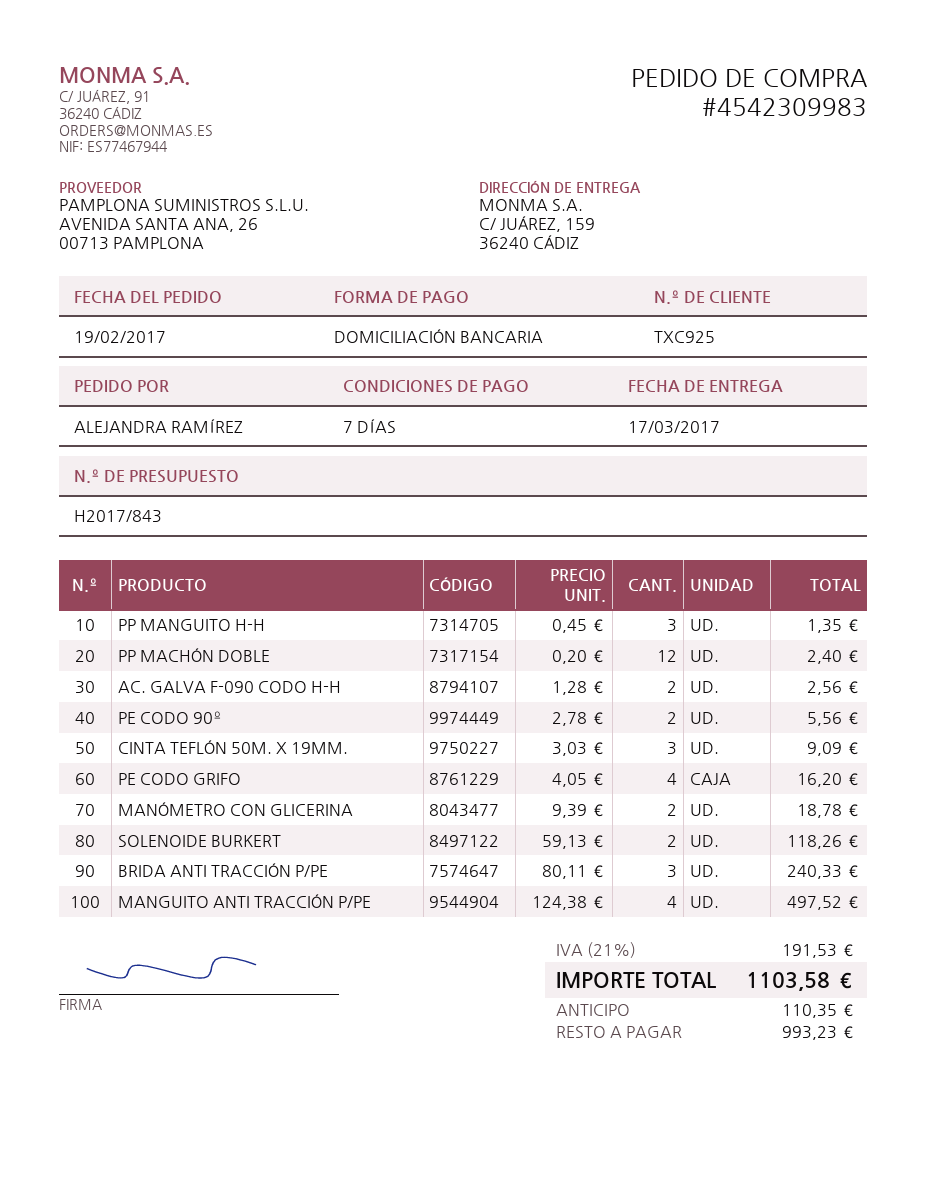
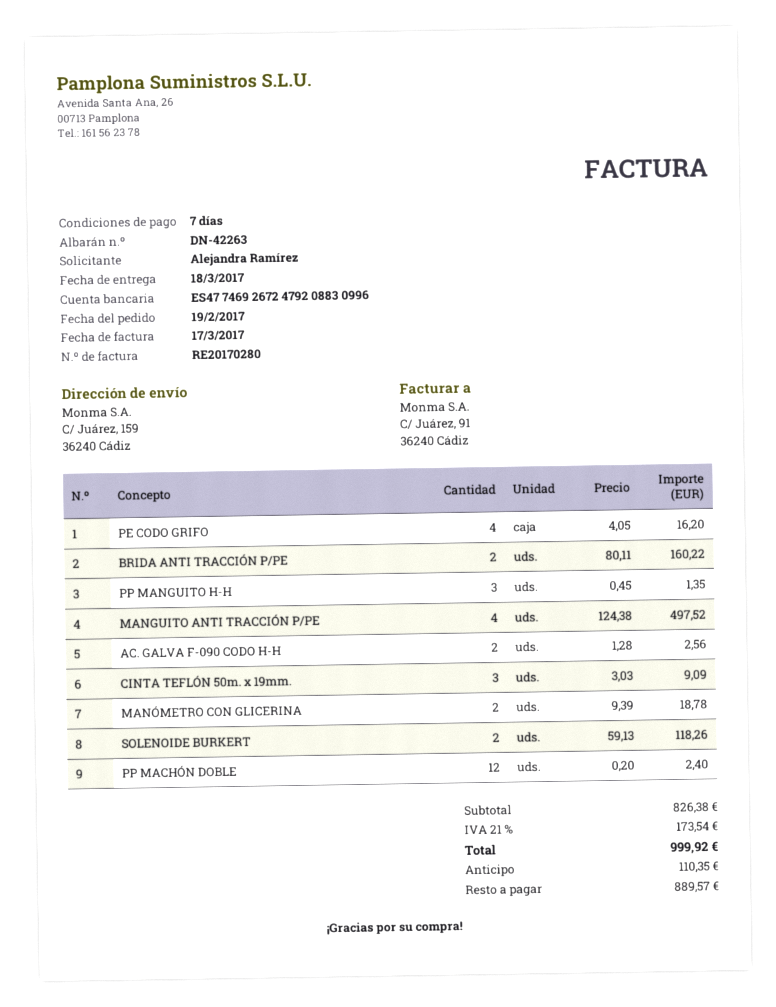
delivery date: 2017-03-17 -> 2017-03-18
PE CODO 90º: 2 x 2.78 = 5.56 -> none
BRIDA ANTI TRACCIÓN P/PE: 3 x 80.11 = 240.33 -> 2 x 80.11 = 160.22
tax: 21% = 191.53 -> 21% = 173.54
total: 1103.58 -> 999.92
balance: 993.23 -> 889.57

